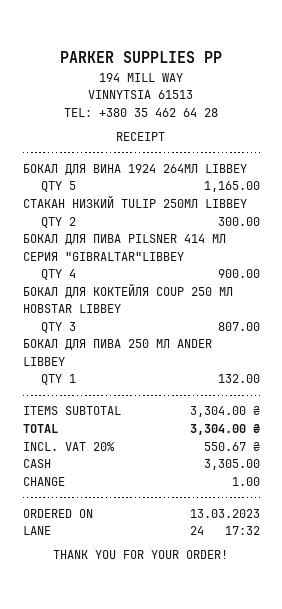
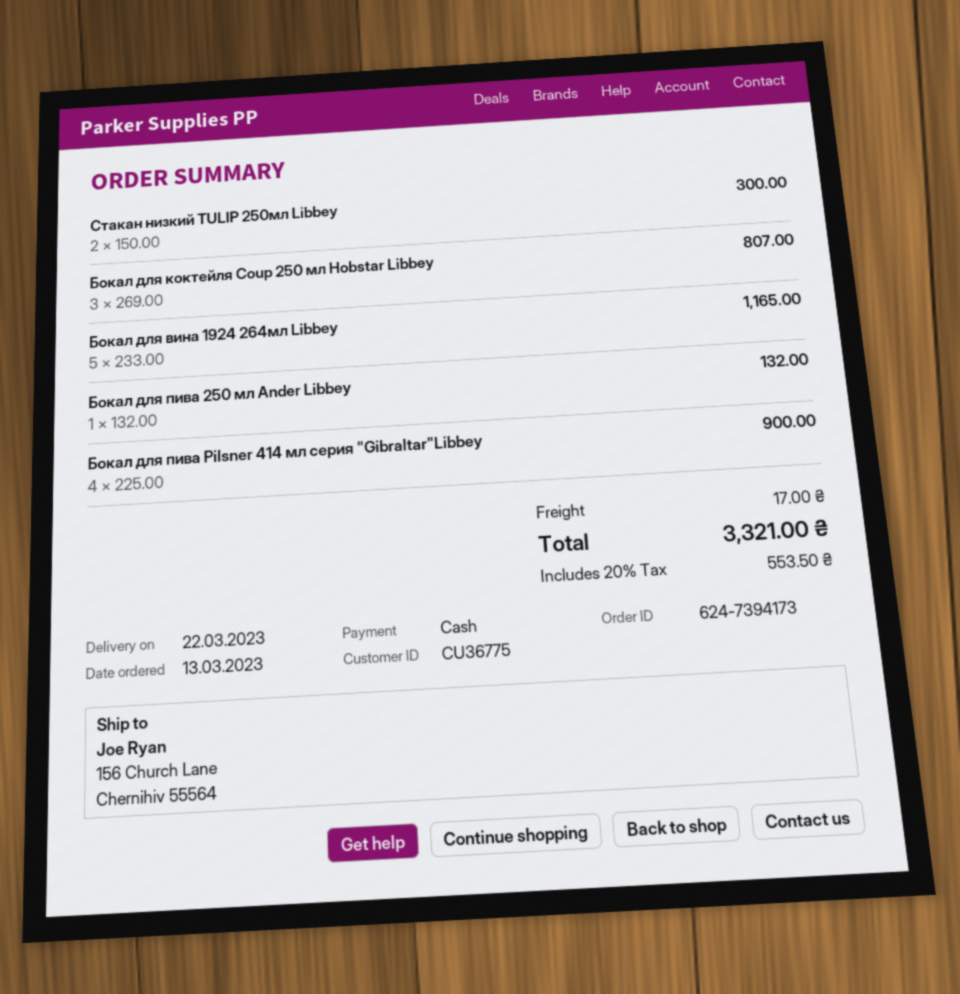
shipping: none -> 17.00
tax: 20% = 550.67 -> 20% = 553.50
total: 3304.00 -> 3321.00

